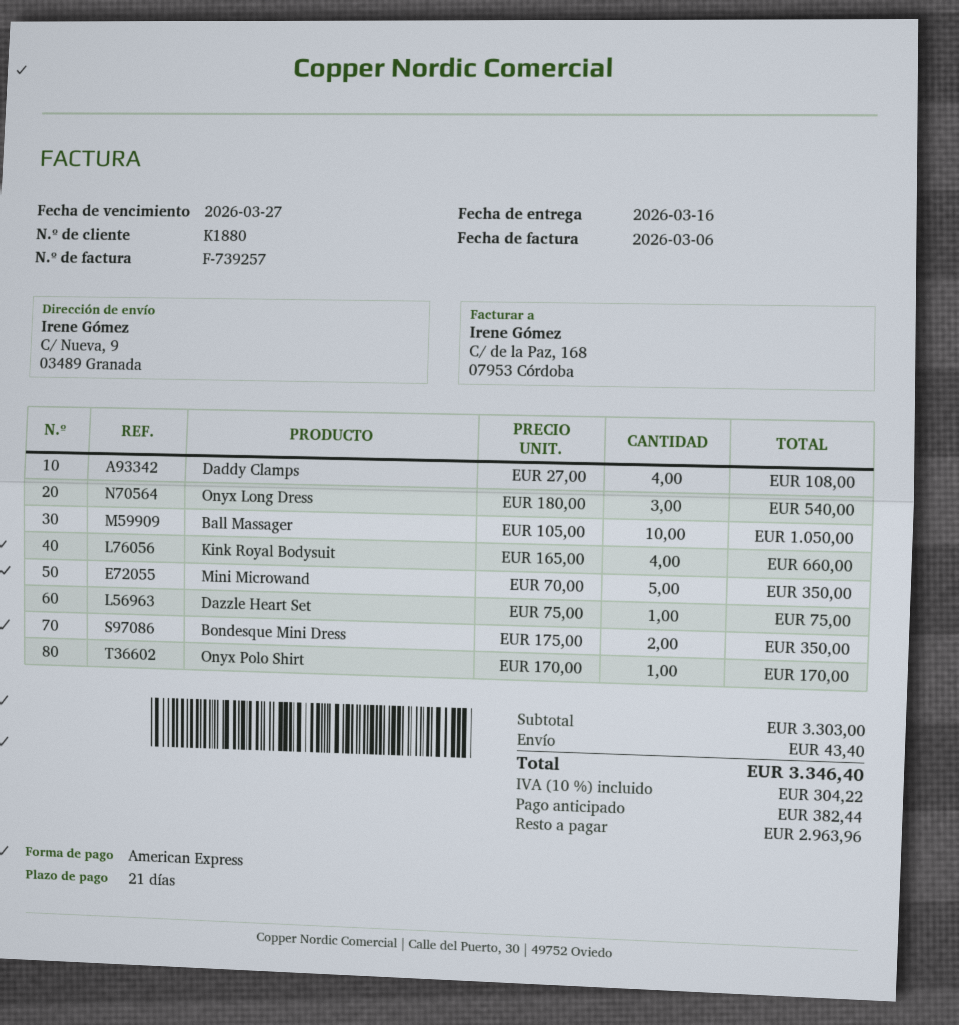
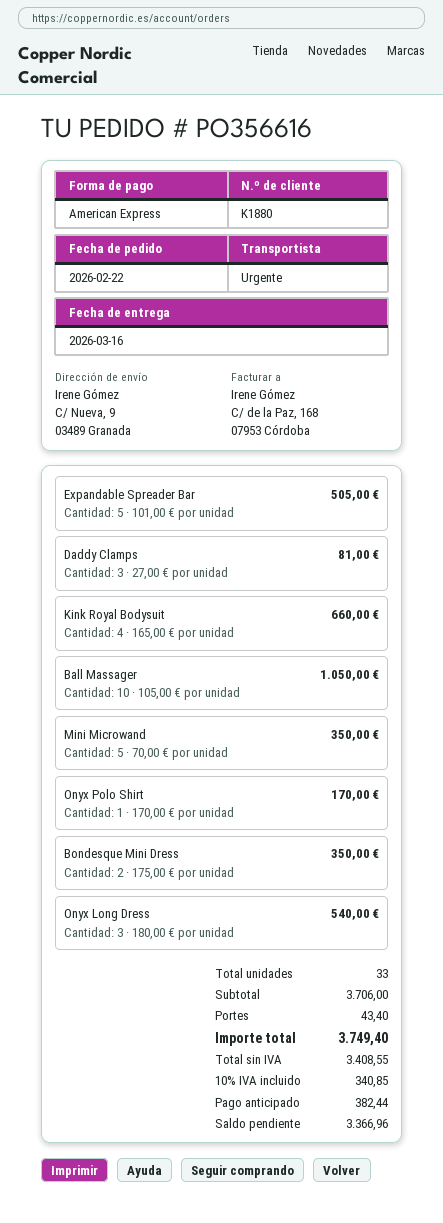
Daddy Clamps: 4 x 27.00 = 108.00 -> 3 x 27.00 = 81.00
Dazzle Heart Set: 1 x 75.00 = 75.00 -> none
Expandable Spreader Bar: none -> 5 x 101.00 = 505.00
subtotal: 3303.00 -> 3706.00
tax: 10% = 304.22 -> 10% = 340.85
total: 3346.40 -> 3749.40
balance: 2963.96 -> 3366.96

